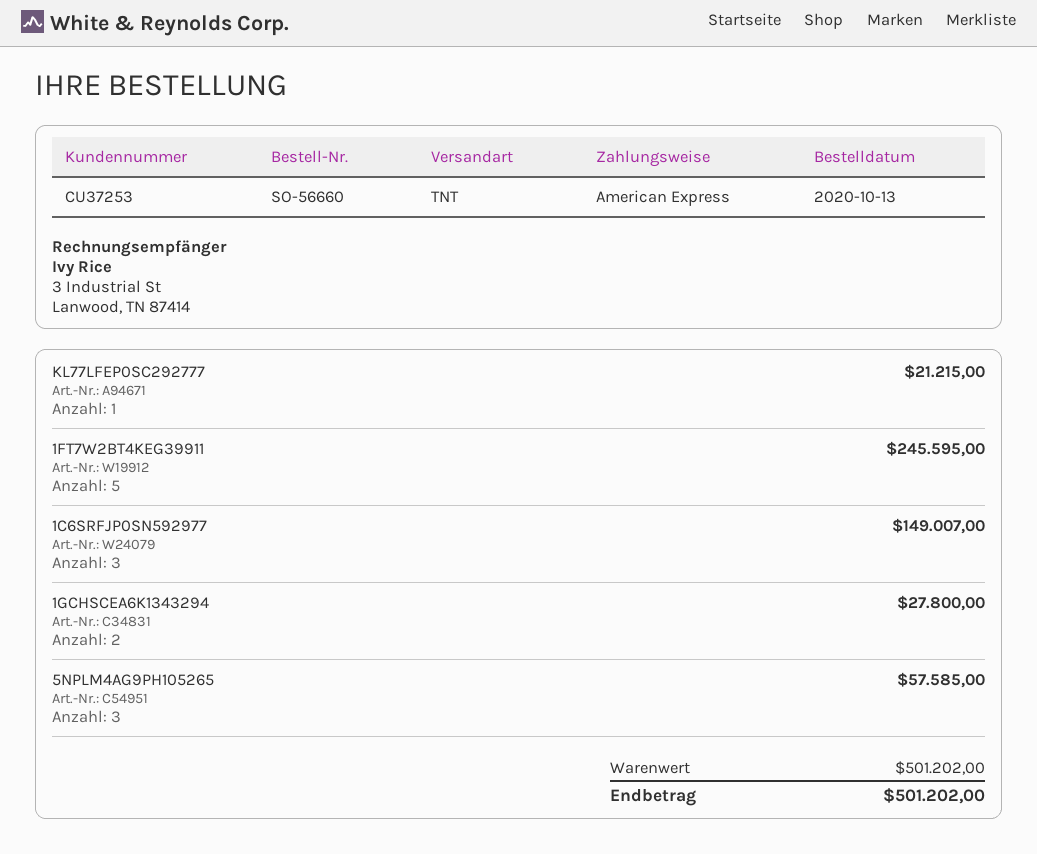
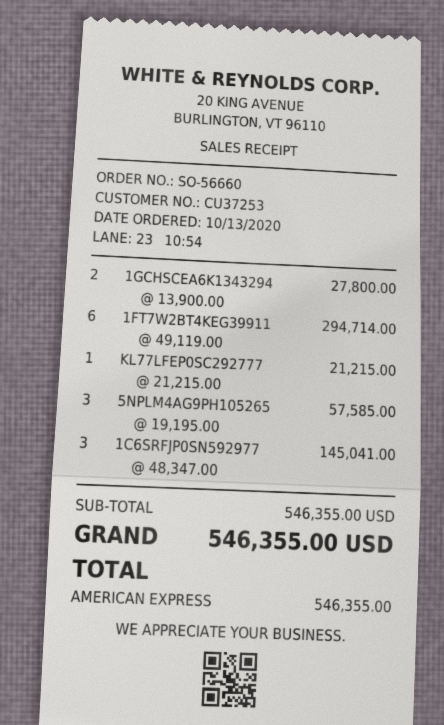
1FT7W2BT4KEG39911: 5 for 245595.00 -> 6 for 294714.00
1C6SRFJP0SN592977: 3 for 149007.00 -> 3 for 145041.00
subtotal: 501202.00 -> 546355.00
total: 501202.00 -> 546355.00

